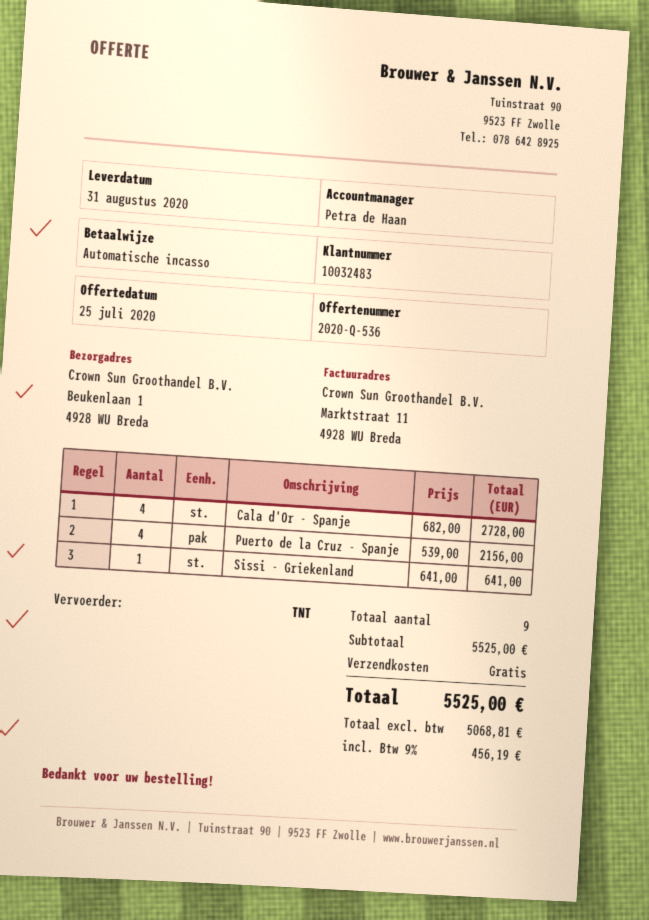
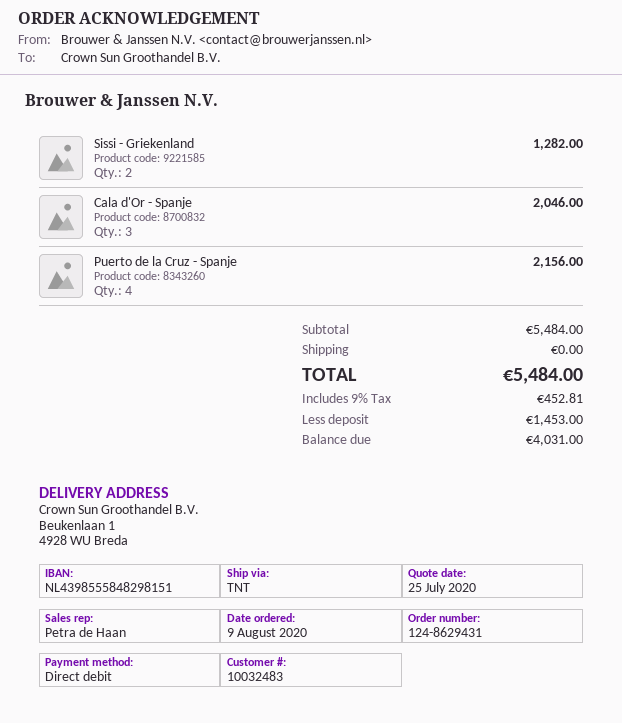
Cala d'Or - Spanje: 4 for 2728.00 -> 3 for 2046.00
Sissi - Griekenland: 1 for 641.00 -> 2 for 1282.00
subtotal: 5525.00 -> 5484.00
tax: 9% = 456.19 -> 9% = 452.81
total: 5525.00 -> 5484.00

